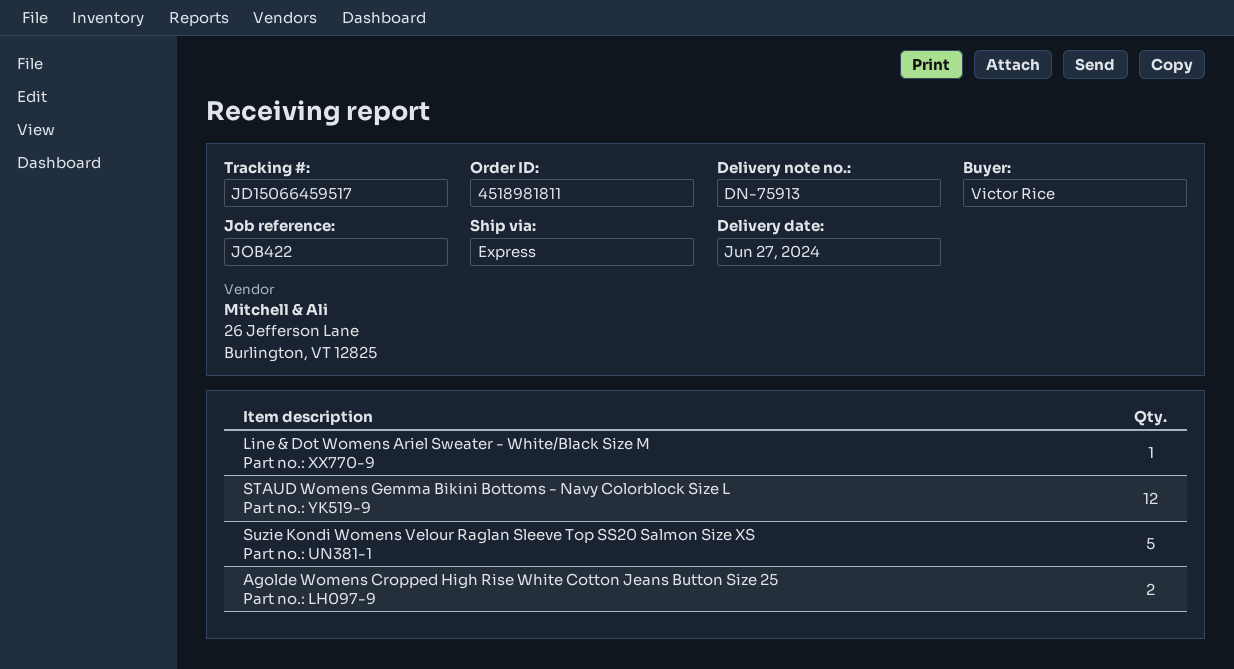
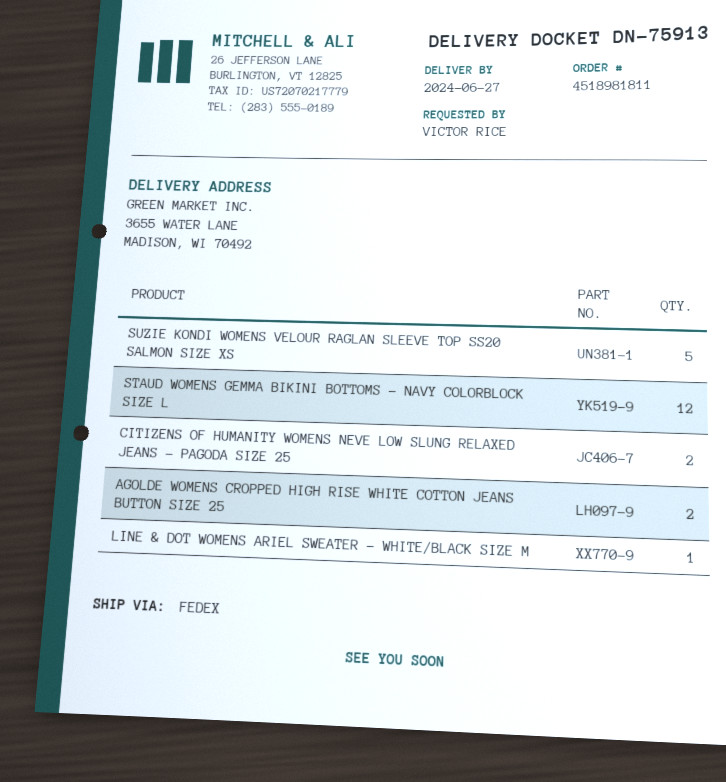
shipping method: express -> FedEx
CITIZENS OF HUMANITY WOMENS NEVE LOW SLUNG RELAXED JEANS - PAGODA SIZE 25: none -> 2

